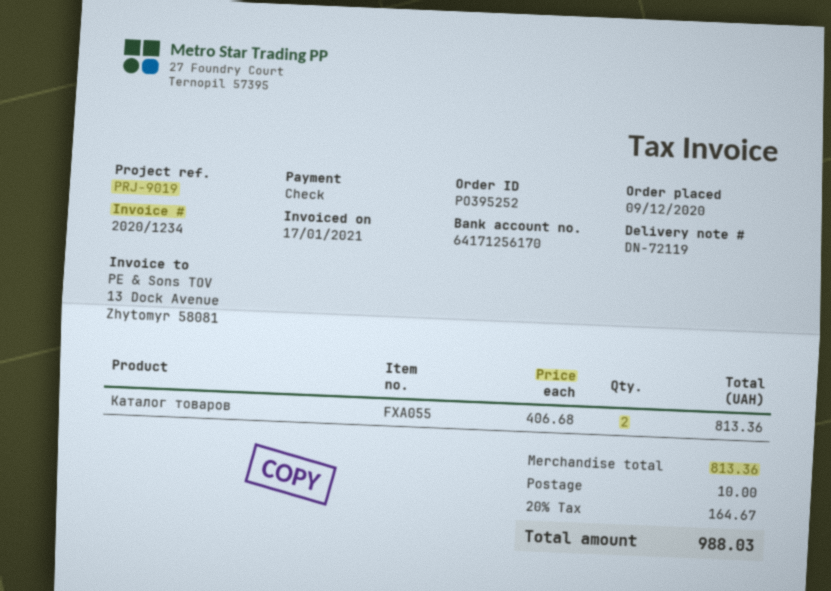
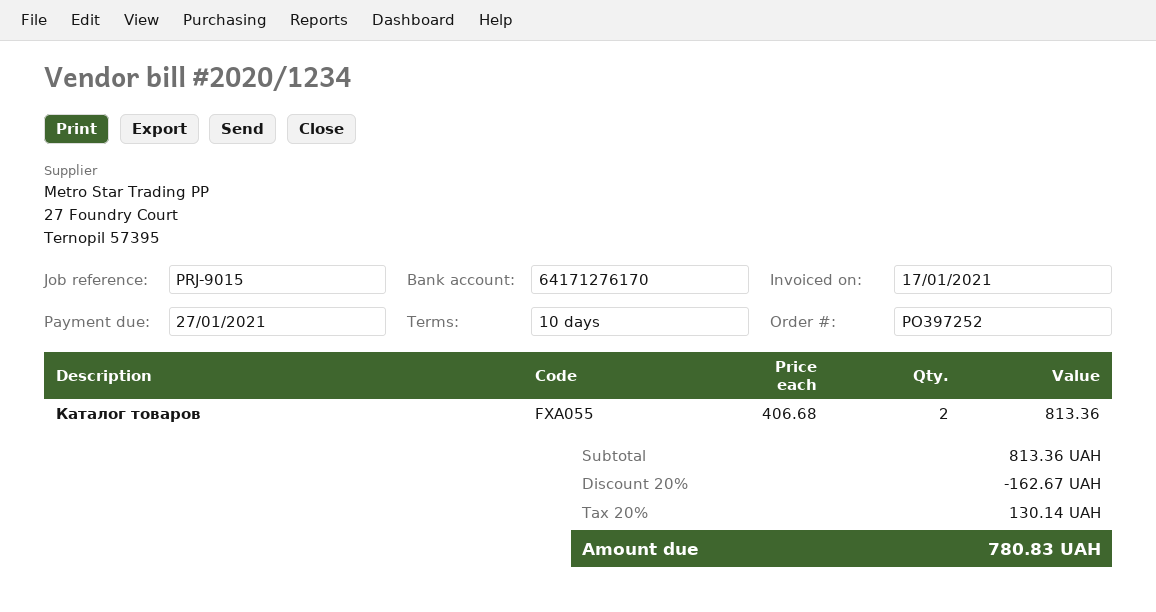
order number: PO395252 -> PO397252
reference: PRJ-9019 -> PRJ-9015
bank account: 64171256170 -> 64171276170
discount: none -> 20% = 162.67
shipping: 10.00 -> none
tax: 20% = 164.67 -> 20% = 130.14
total: 988.03 -> 780.83

